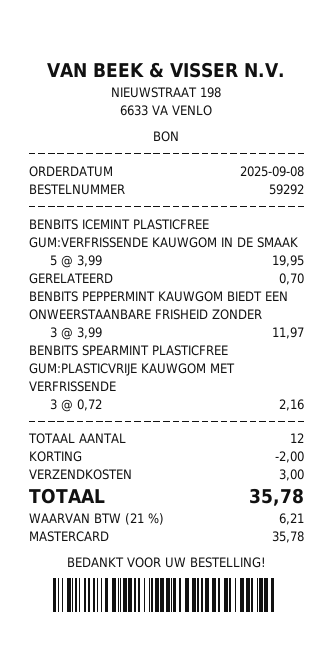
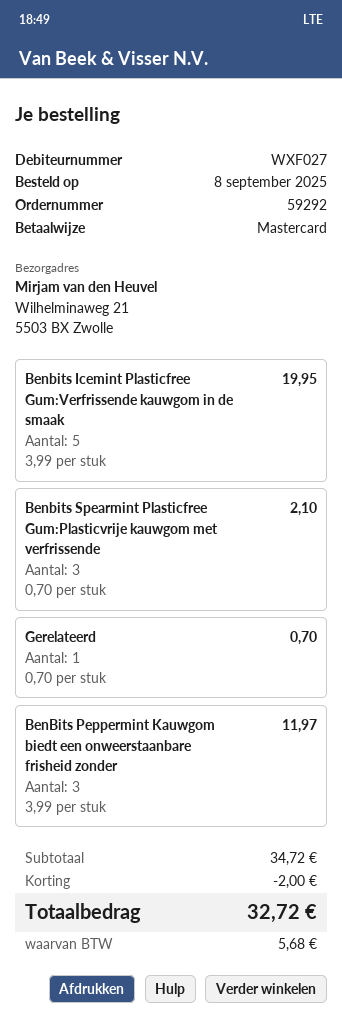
BENBITS SPEARMINT PLASTICFREE GUM:PLASTICVRIJE KAUWGOM MET VERFRISSENDE: 3 x 0.72 = 2.16 -> 3 x 0.70 = 2.10
shipping: 3.00 -> none
tax: 6.21 -> 5.68
total: 35.78 -> 32.72

